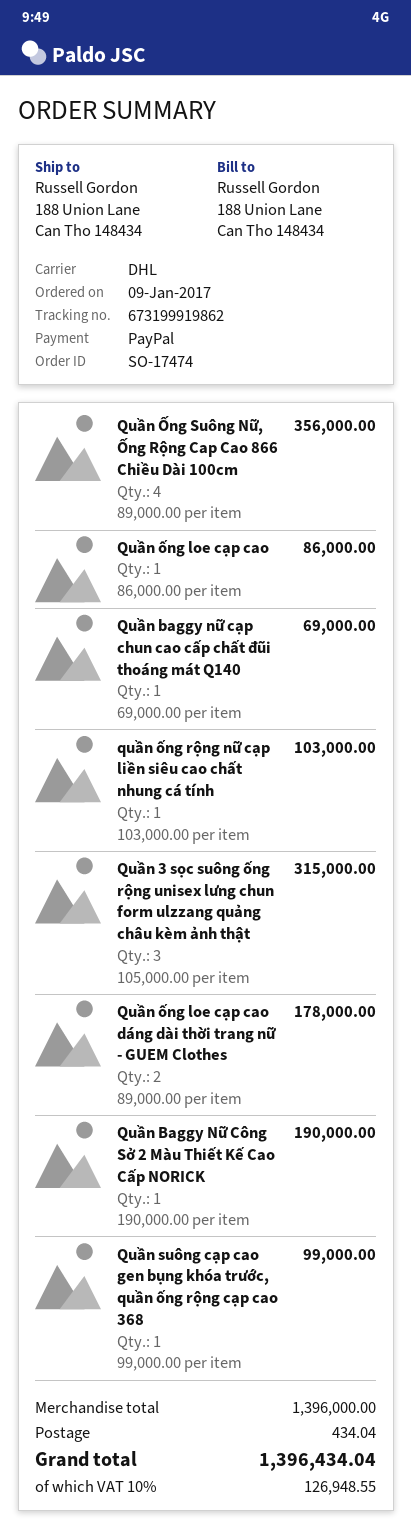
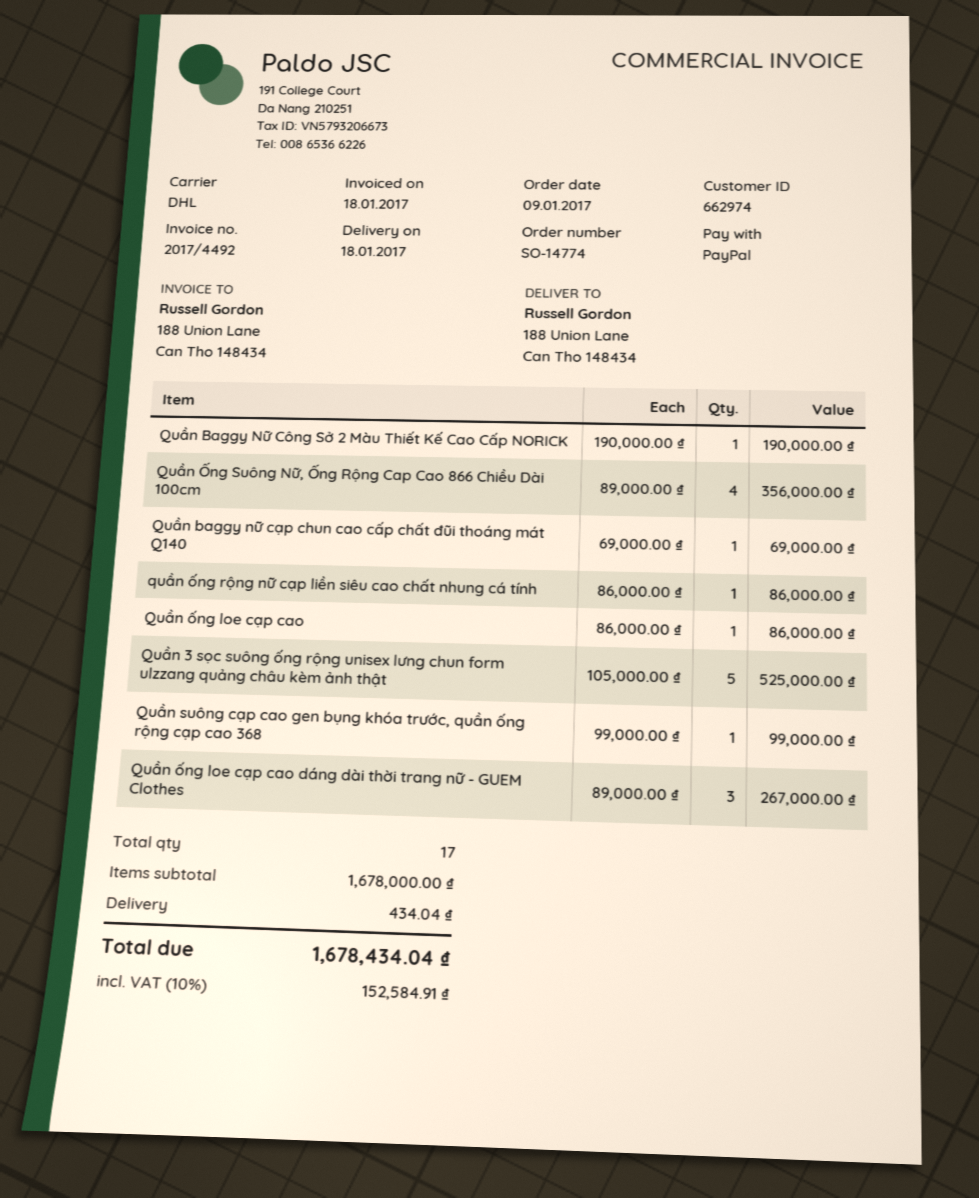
order number: SO-17474 -> SO-14774
quần ống rộng nữ cạp liền siêu cao chất nhung cá tính: 1 x 103000.00 = 103000.00 -> 1 x 86000.00 = 86000.00
Quần 3 sọc suông ống rộng unisex lưng chun form ulzzang quảng châu kèm ảnh thật: 3 x 105000.00 = 315000.00 -> 5 x 105000.00 = 525000.00
Quần ống loe cạp cao dáng dài thời trang nữ - GUEM Clothes: 2 x 89000.00 = 178000.00 -> 3 x 89000.00 = 267000.00
subtotal: 1396000.00 -> 1678000.00
tax: 10% = 126948.55 -> 10% = 152584.91
total: 1396434.04 -> 1678434.04

